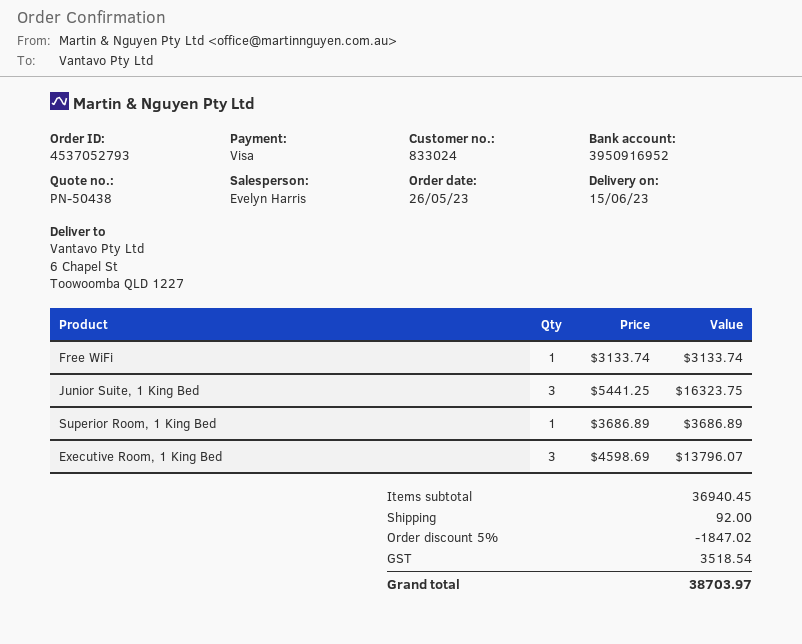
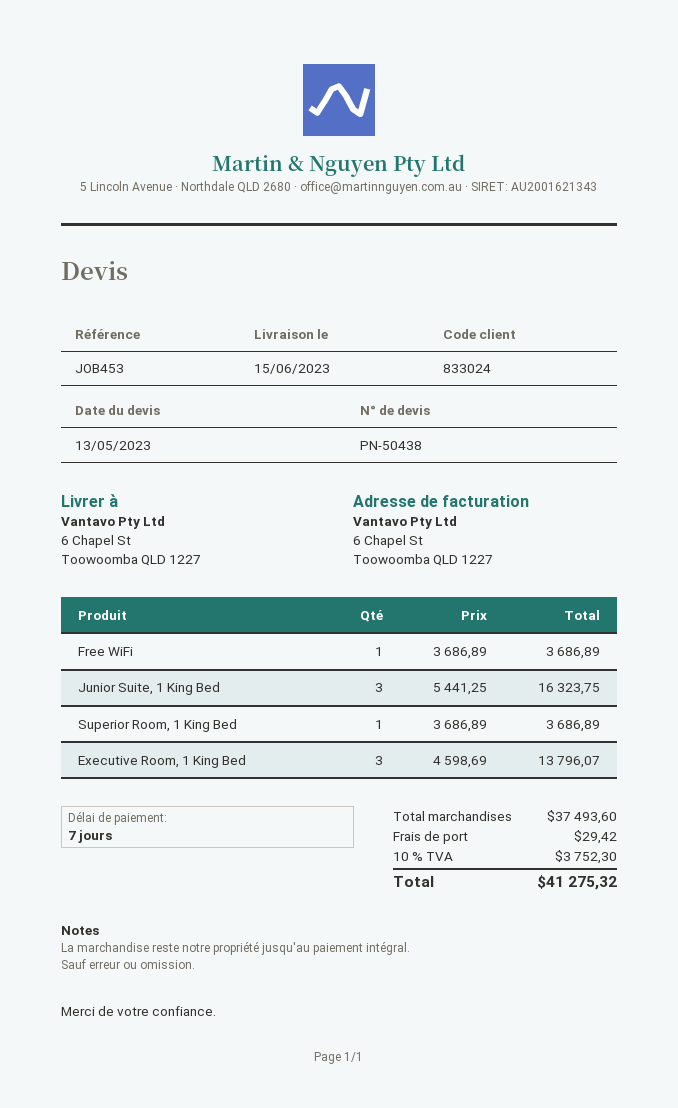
Free WiFi: 1 x 3133.74 = 3133.74 -> 1 x 3686.89 = 3686.89
subtotal: 36940.45 -> 37493.60
discount: 5% = 1847.02 -> none
shipping: 92.00 -> 29.42
tax: 3518.54 -> 3752.30
total: 38703.97 -> 41275.32

